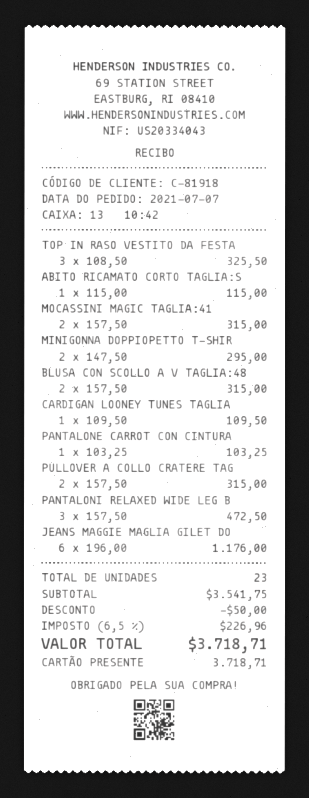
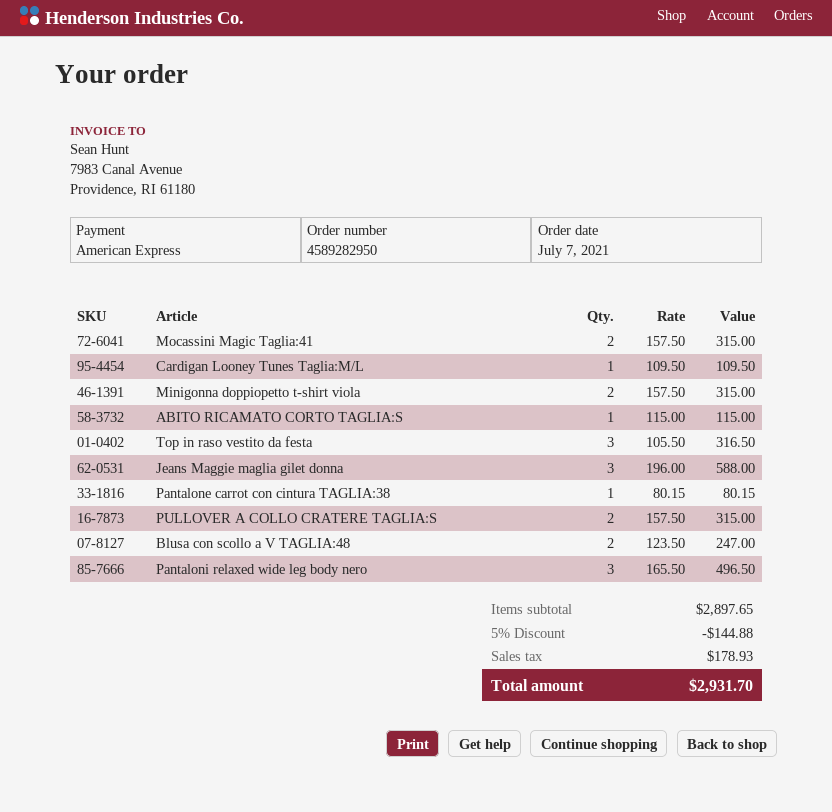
payment method: gift card -> American Express
TOP IN RASO VESTITO DA FESTA: 3 x 108.50 = 325.50 -> 3 x 105.50 = 316.50
MINIGONNA DOPPIOPETTO T-SHIR: 2 x 147.50 = 295.00 -> 2 x 157.50 = 315.00
BLUSA CON SCOLLO A V TAGLIA:48: 2 x 157.50 = 315.00 -> 2 x 123.50 = 247.00
PANTALONE CARROT CON CINTURA: 1 x 103.25 = 103.25 -> 1 x 80.15 = 80.15
PANTALONI RELAXED WIDE LEG B: 3 x 157.50 = 472.50 -> 3 x 165.50 = 496.50
JEANS MAGGIE MAGLIA GILET DO: 6 x 196.00 = 1176.00 -> 3 x 196.00 = 588.00
subtotal: 3541.75 -> 2897.65
discount: 50.00 -> 144.88
tax: 226.96 -> 178.93
total: 3718.71 -> 2931.70

